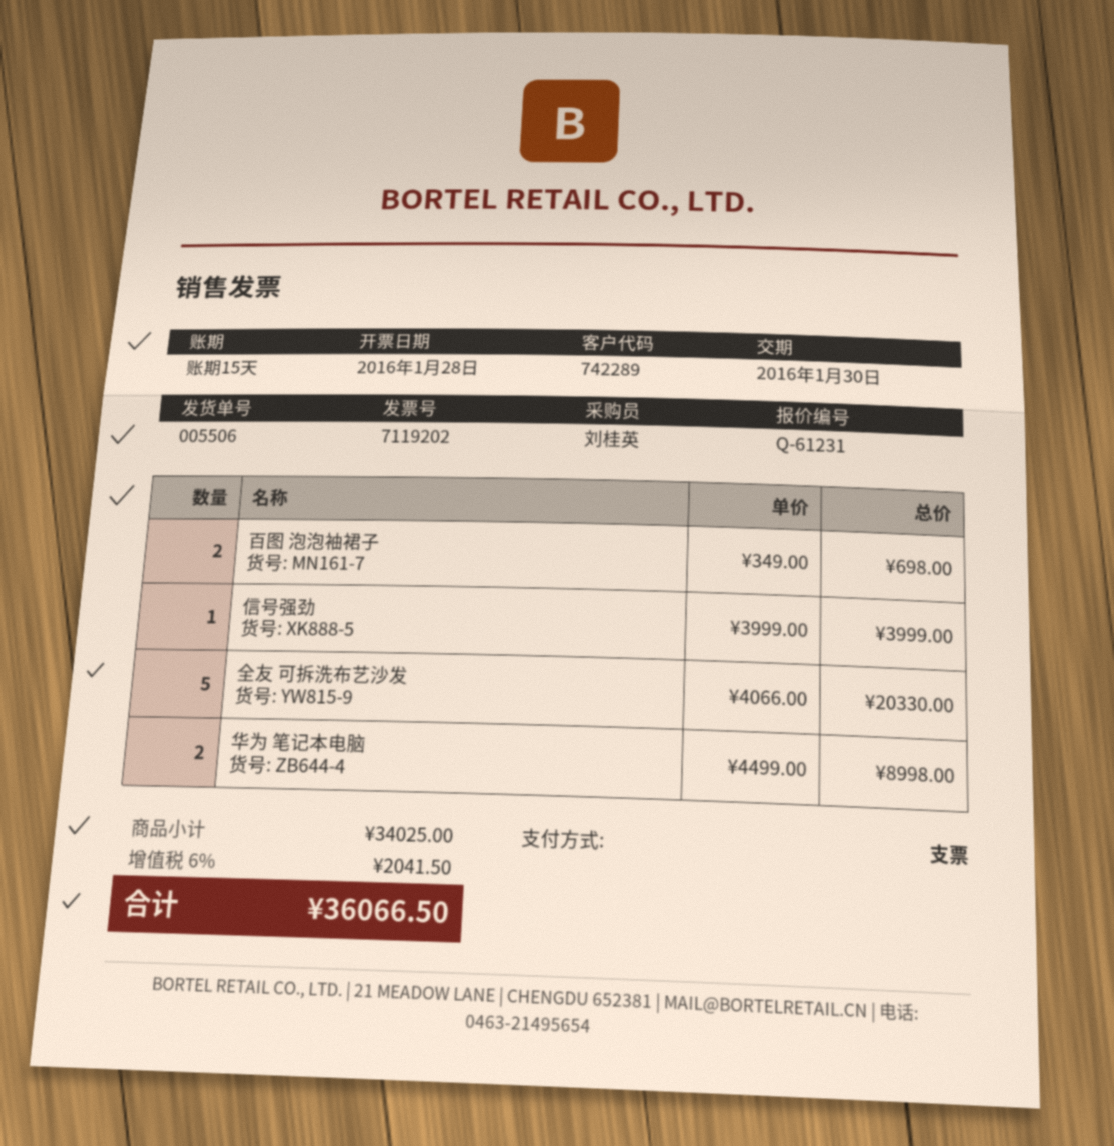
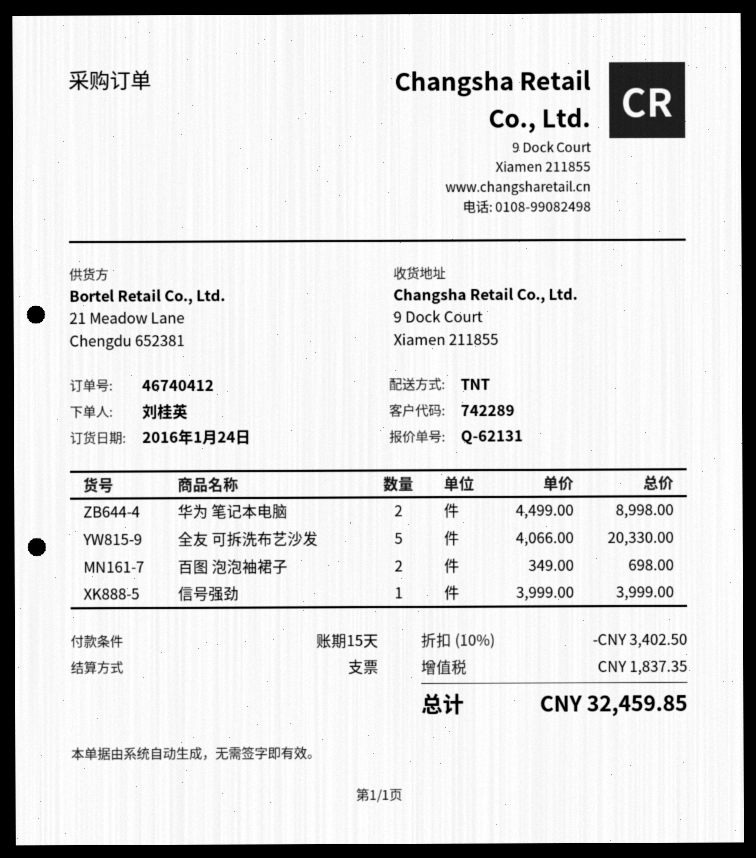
quote number: Q-61231 -> Q-62131
discount: none -> 10% = 3402.50
tax: 2041.50 -> 1837.35
total: 36066.50 -> 32459.85

